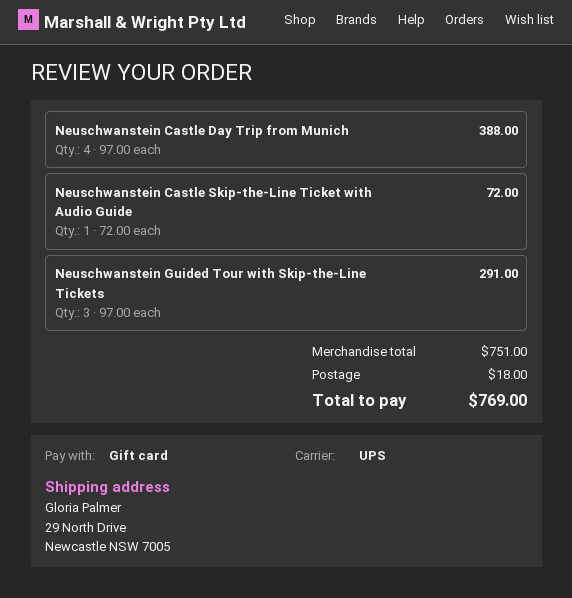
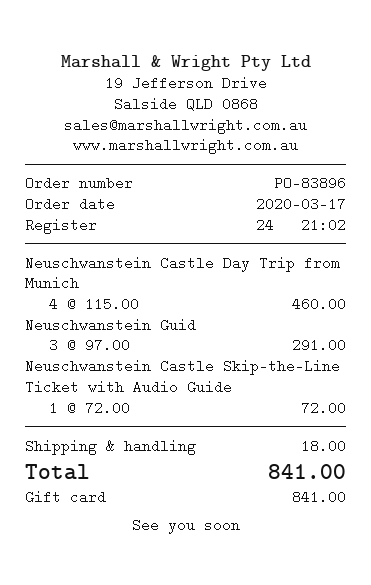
Neuschwanstein Castle Day Trip from Munich: 4 x 97.00 = 388.00 -> 4 x 115.00 = 460.00
total: 769.00 -> 841.00

